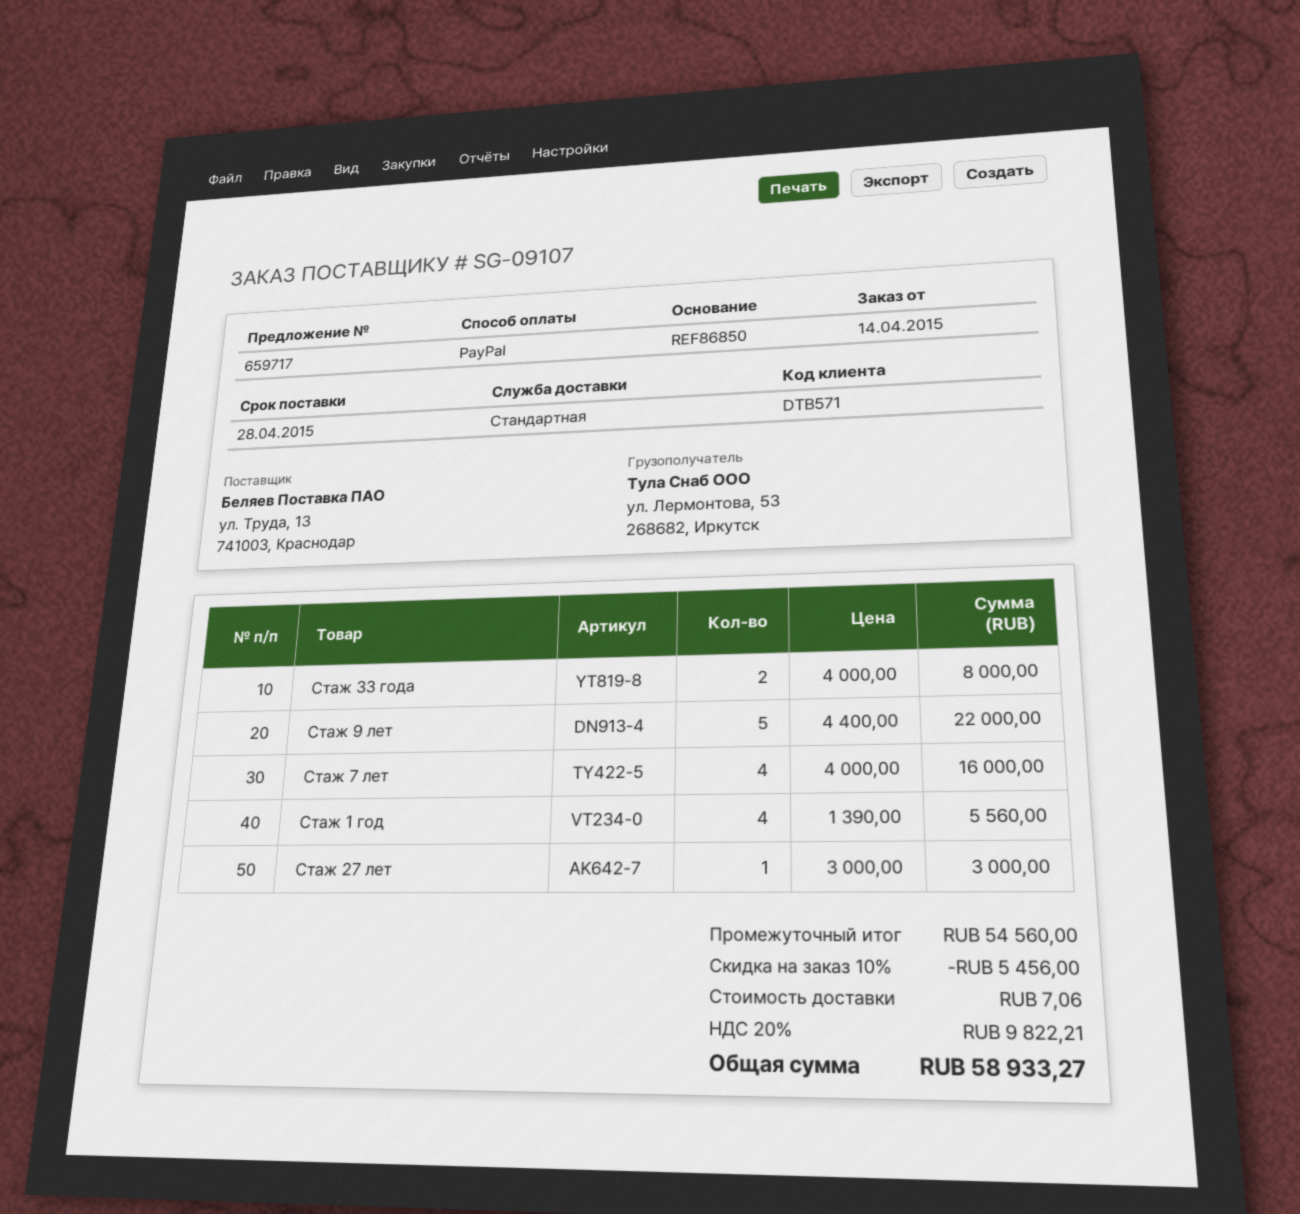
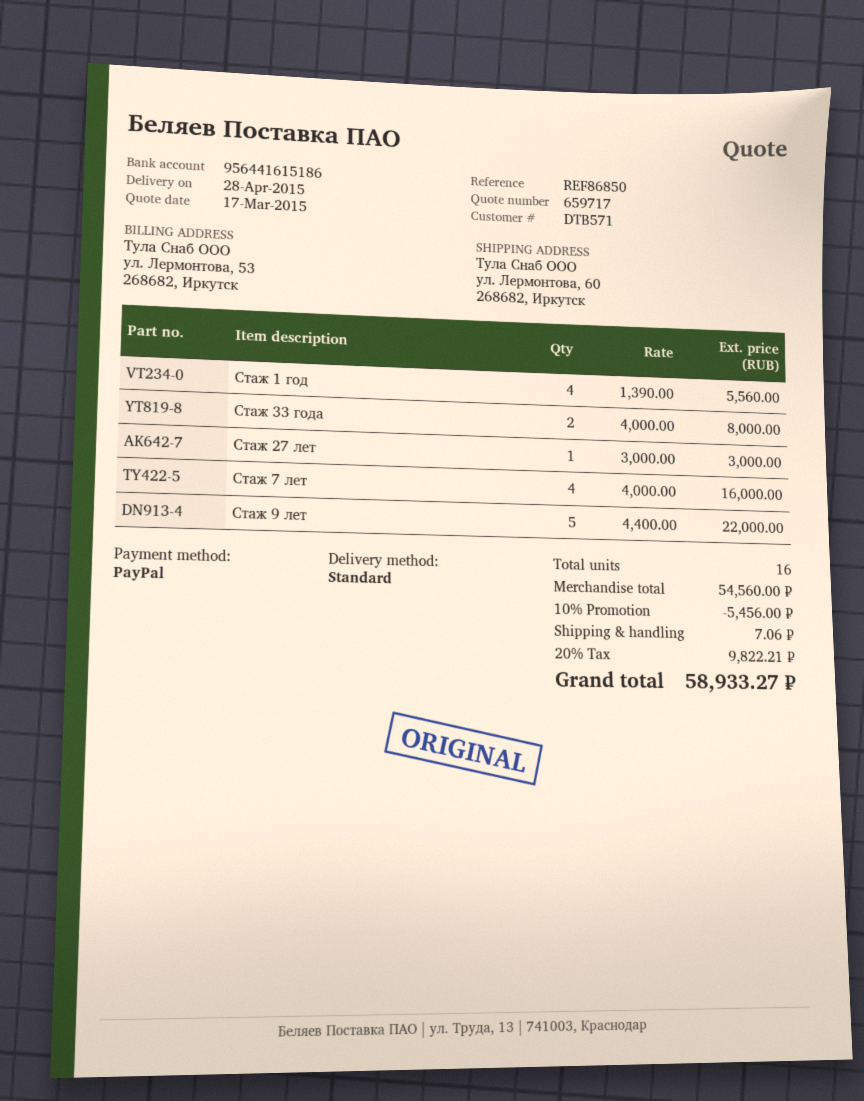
ship to: ул. Лермонтова, 53, 268682, Иркутск -> ул. Лермонтова, 60, 268682, Иркутск

